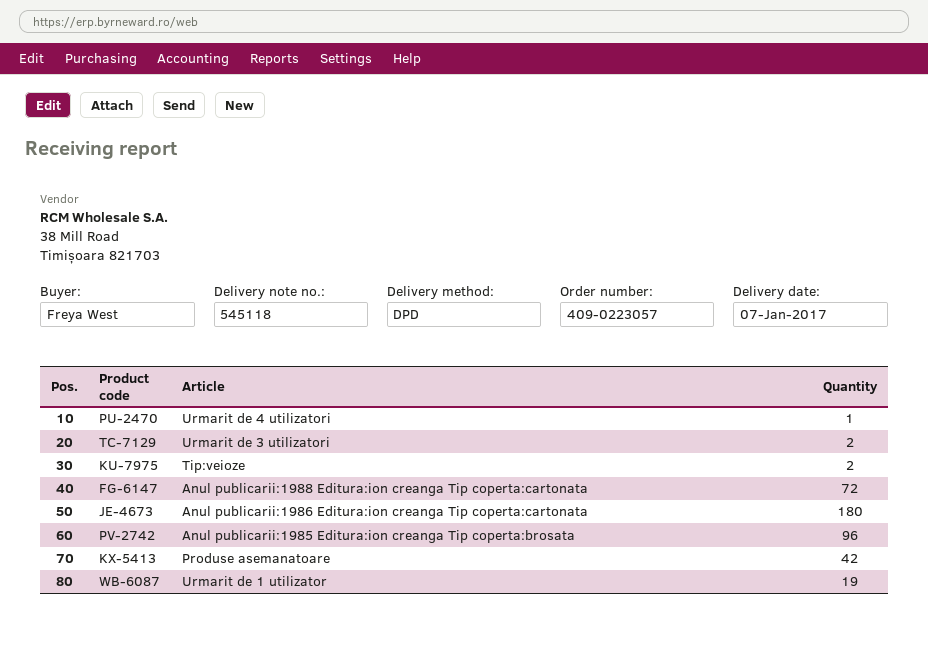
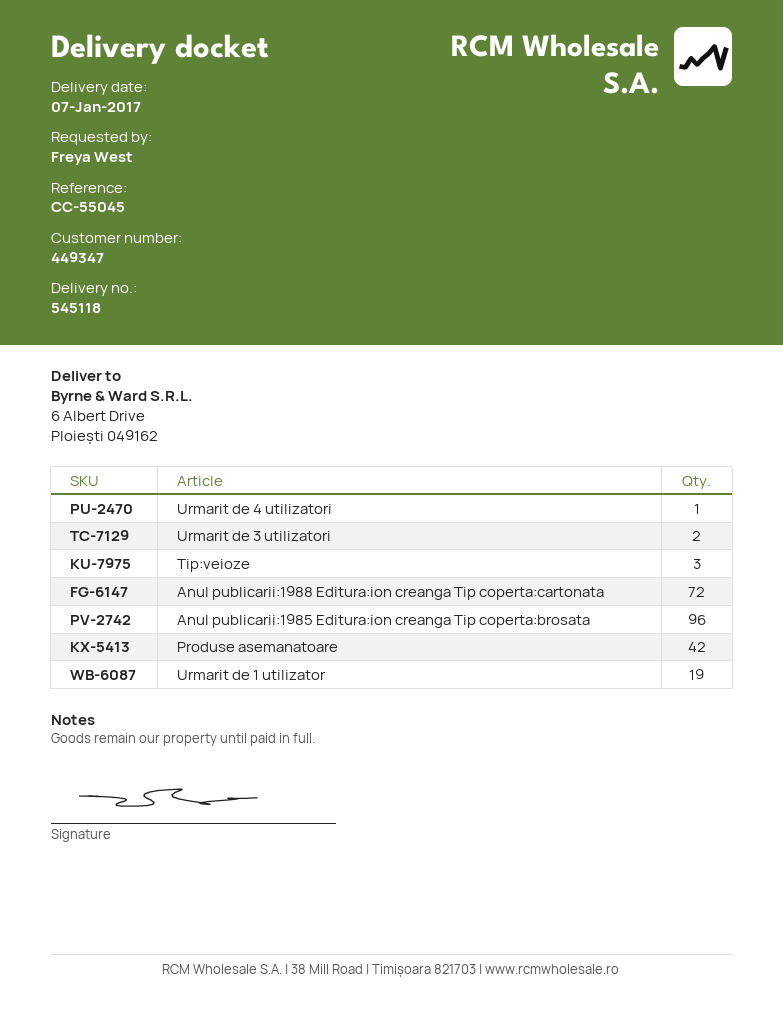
Tip:veioze: 2 -> 3
Anul publicarii:1986 Editura:ion creanga Tip coperta:cartonata: 180 -> none

